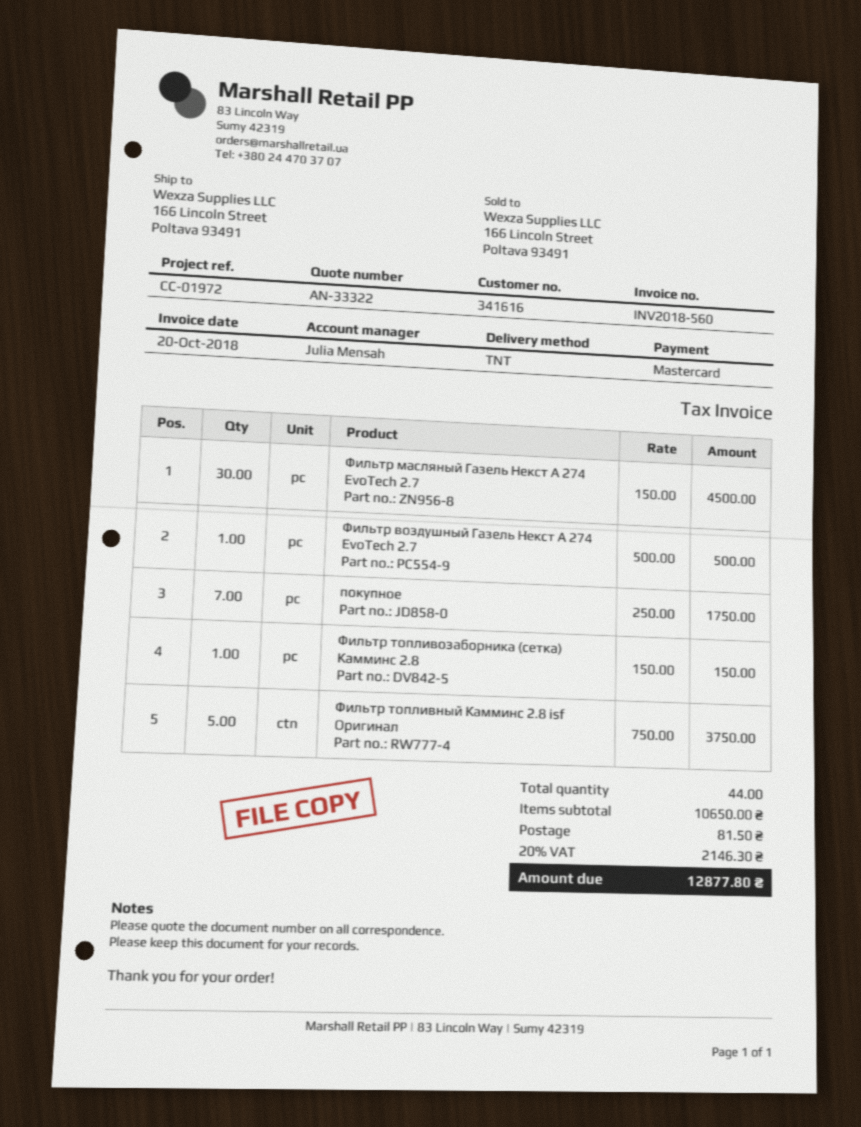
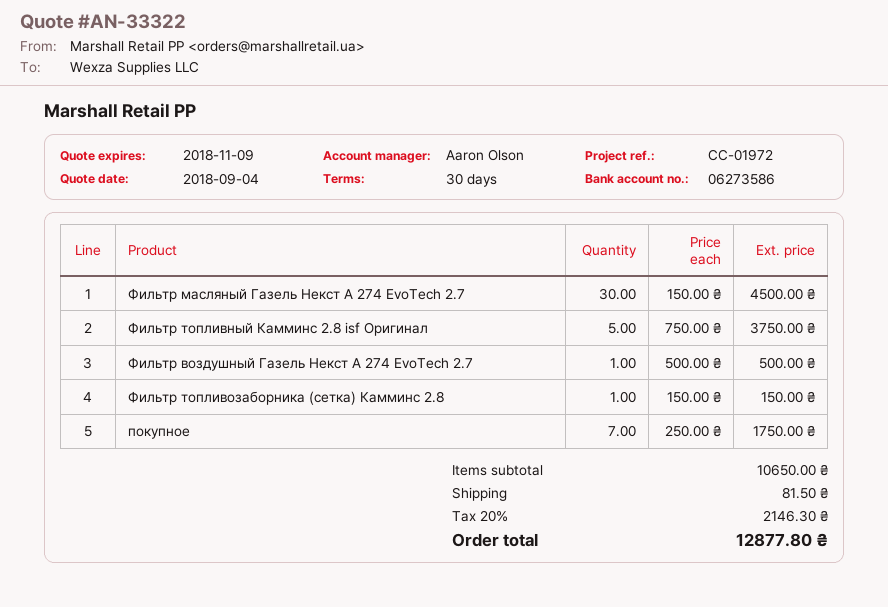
sales rep: Julia Mensah -> Aaron Olson

